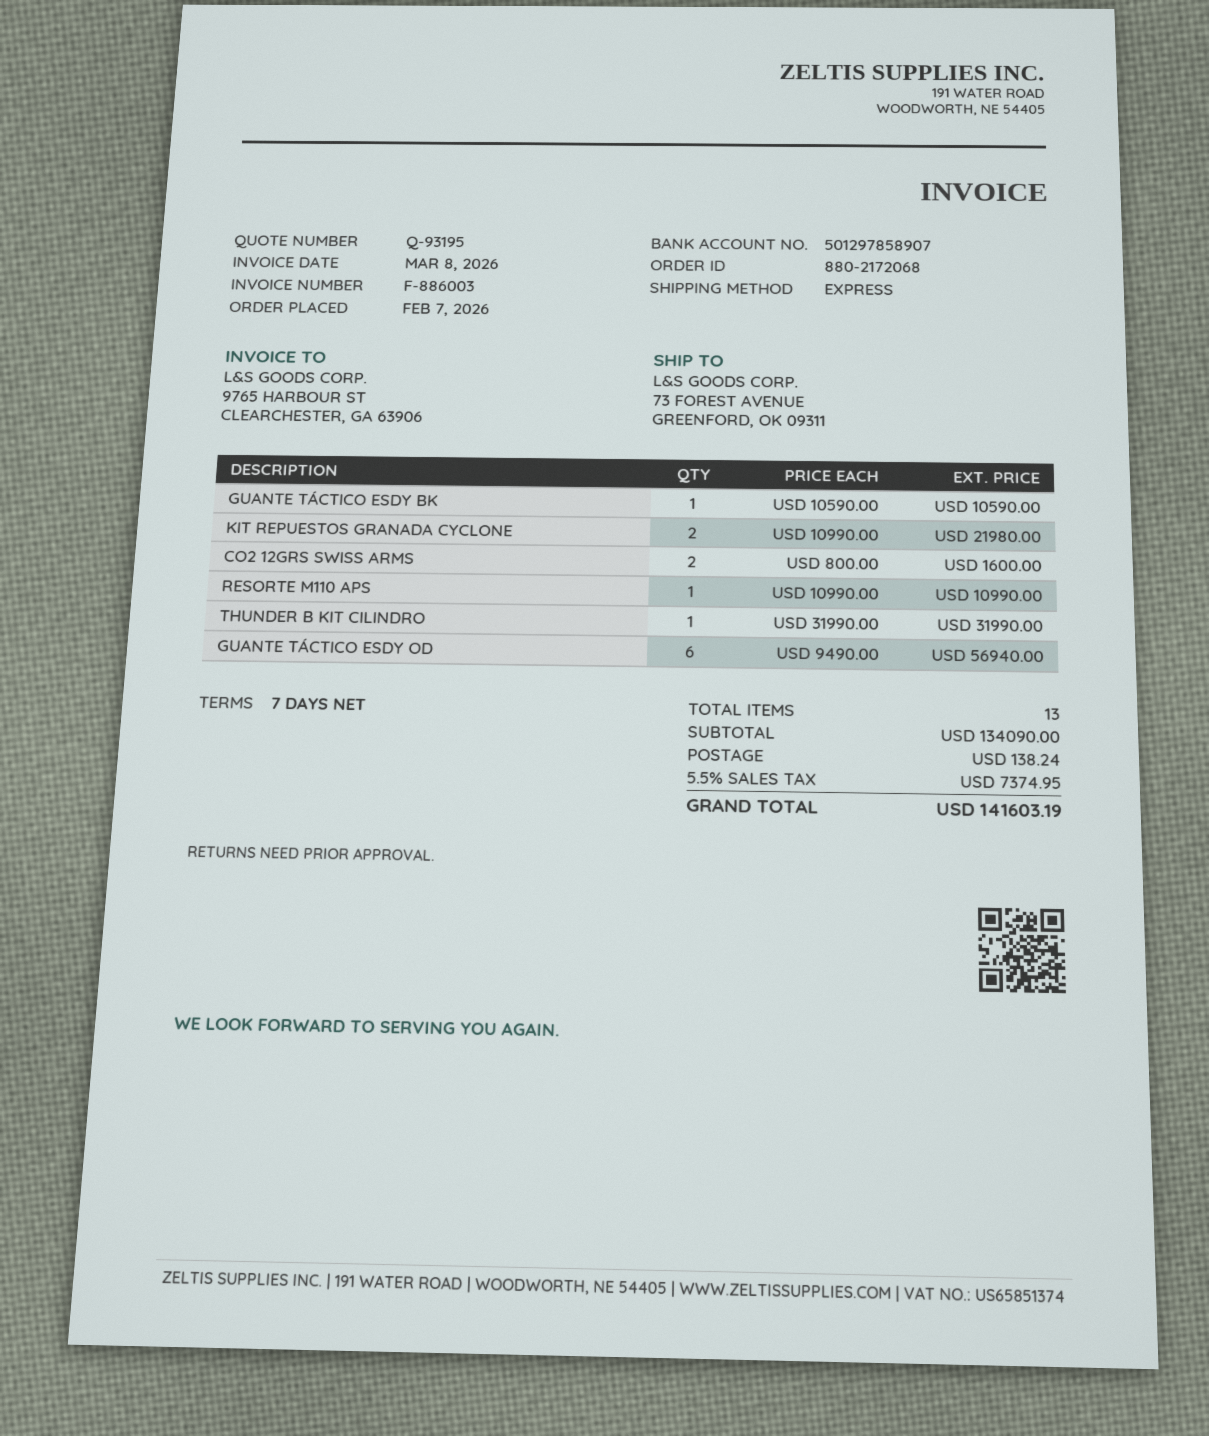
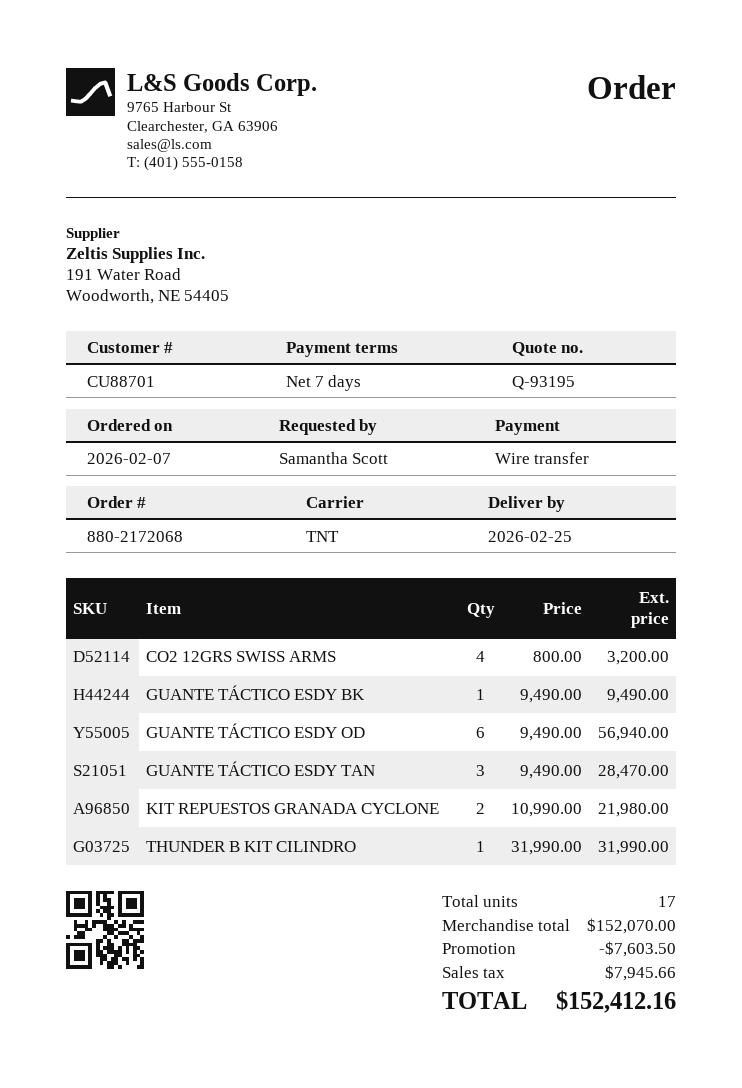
shipping method: express -> TNT
GUANTE TÁCTICO ESDY BK: 1 x 10590.00 = 10590.00 -> 1 x 9490.00 = 9490.00
CO2 12GRS SWISS ARMS: 2 x 800.00 = 1600.00 -> 4 x 800.00 = 3200.00
RESORTE M110 APS: 1 x 10990.00 = 10990.00 -> none
GUANTE TÁCTICO ESDY TAN: none -> 3 x 9490.00 = 28470.00
total quantity: 13 -> 17
subtotal: 134090.00 -> 152070.00
discount: none -> 7603.50
shipping: 138.24 -> none
tax: 7374.95 -> 7945.66
total: 141603.19 -> 152412.16

